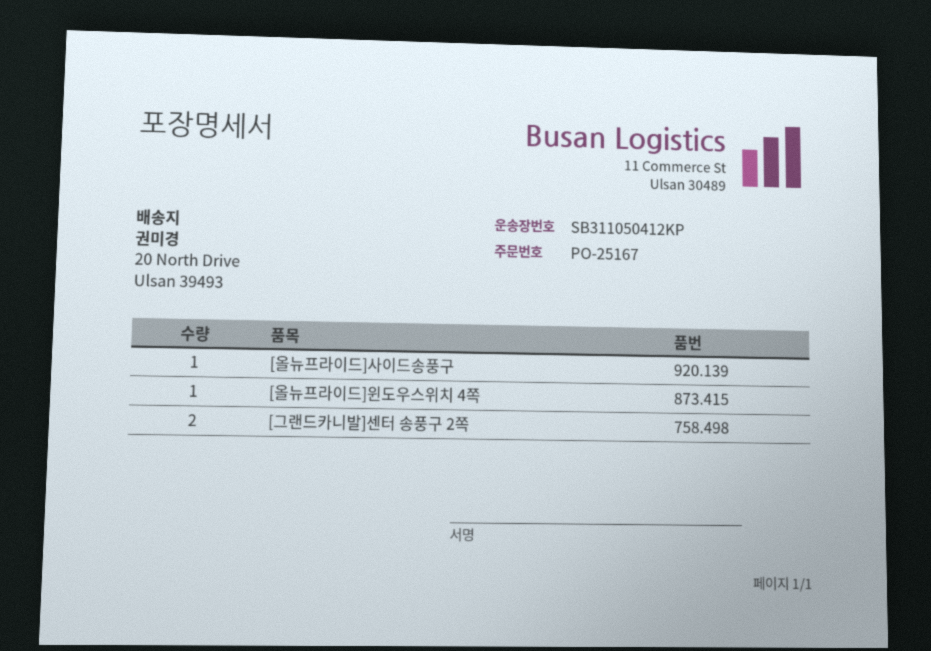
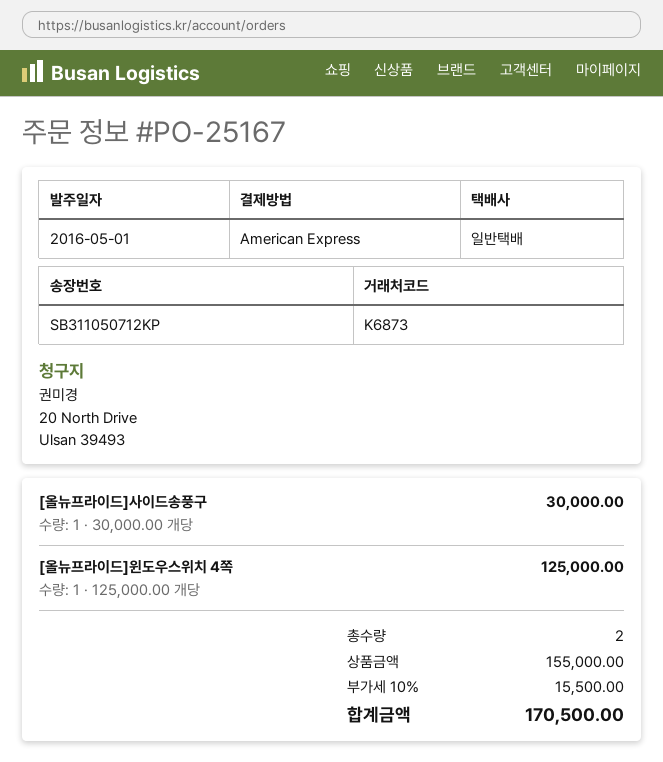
tracking number: SB311050412KP -> SB311050712KP
[그랜드카니발]센터 송풍구 2쪽: 2 -> none

